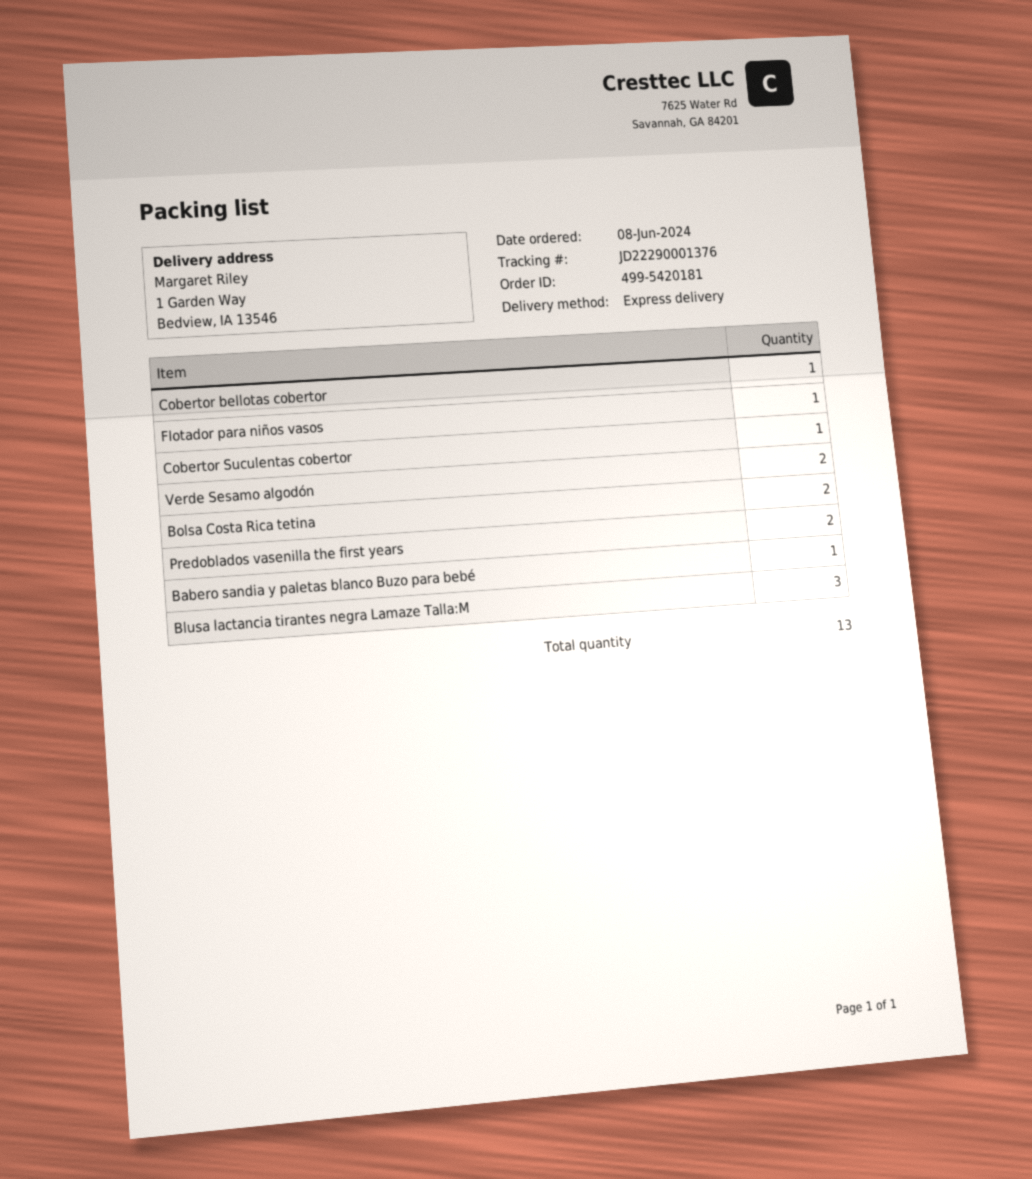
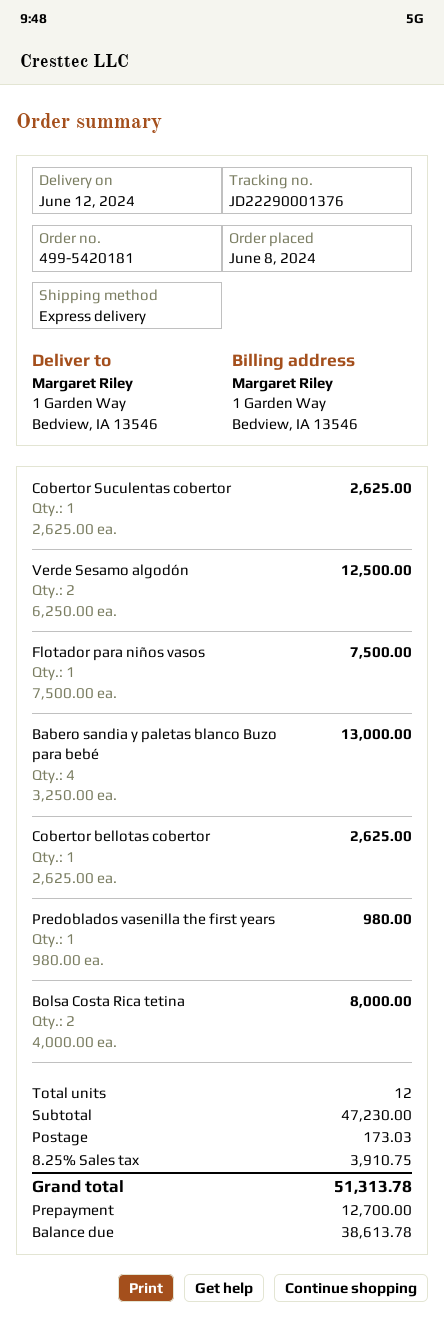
Predoblados vasenilla the first years: 2 -> 1
Babero sandia y paletas blanco Buzo para bebé: 1 -> 4
Blusa lactancia tirantes negra Lamaze Talla:M: 3 -> none
total quantity: 13 -> 12

